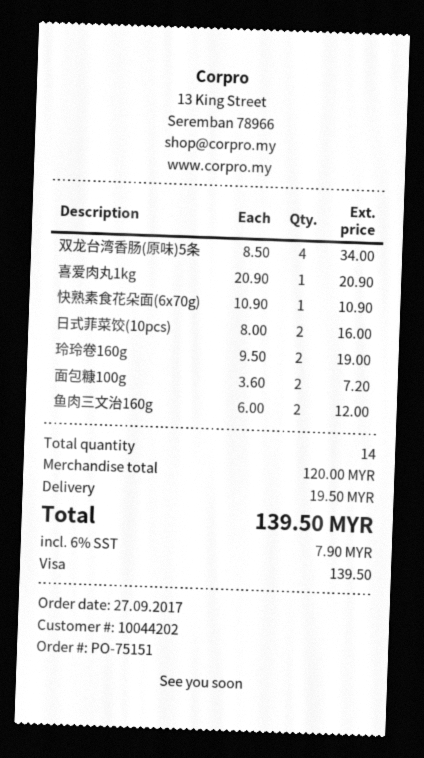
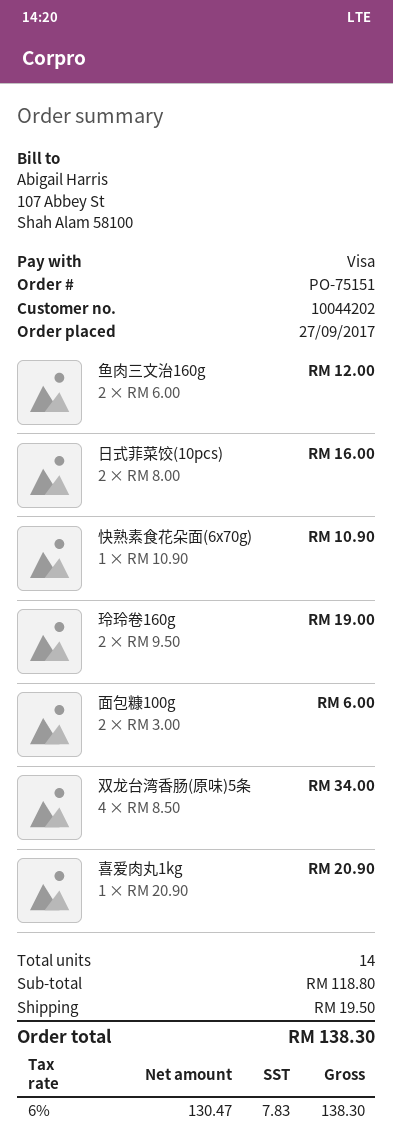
面包糠100g: 2 x 3.60 = 7.20 -> 2 x 3.00 = 6.00
subtotal: 120.00 -> 118.80
tax: 6% = 7.90 -> 6% = 7.83
total: 139.50 -> 138.30

